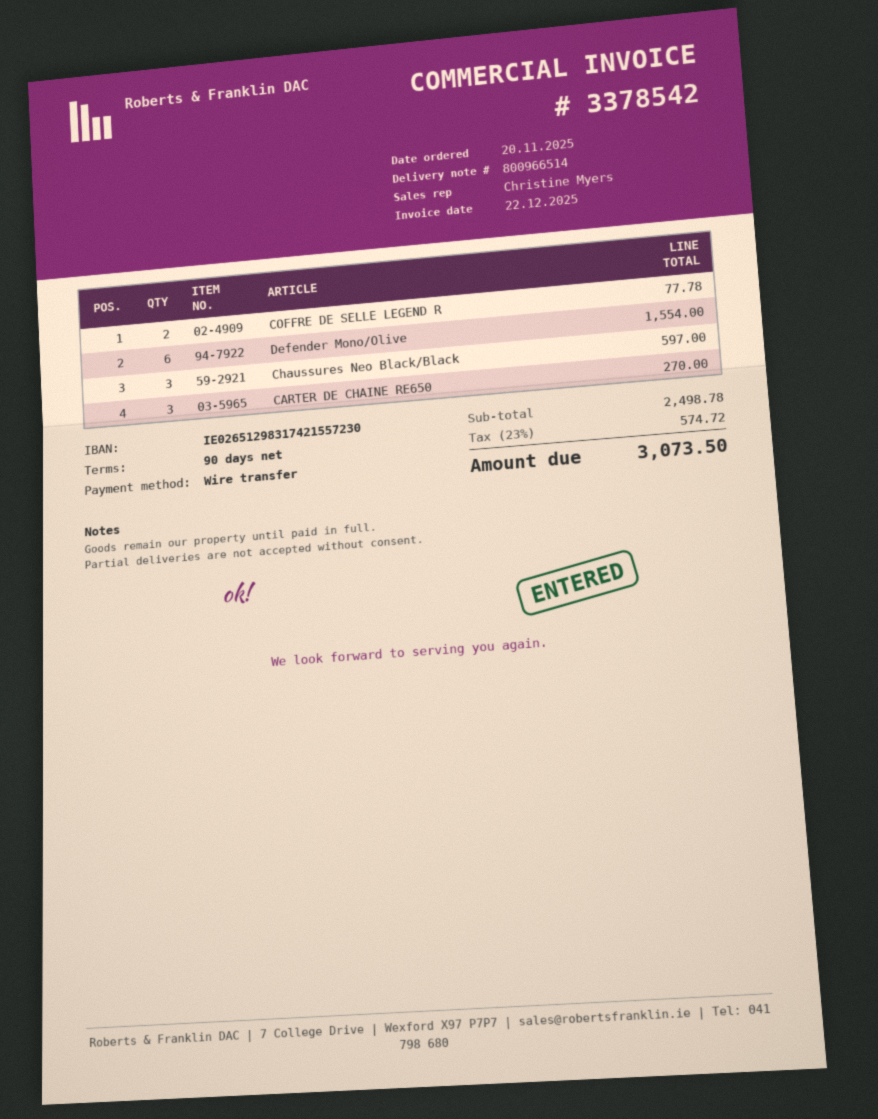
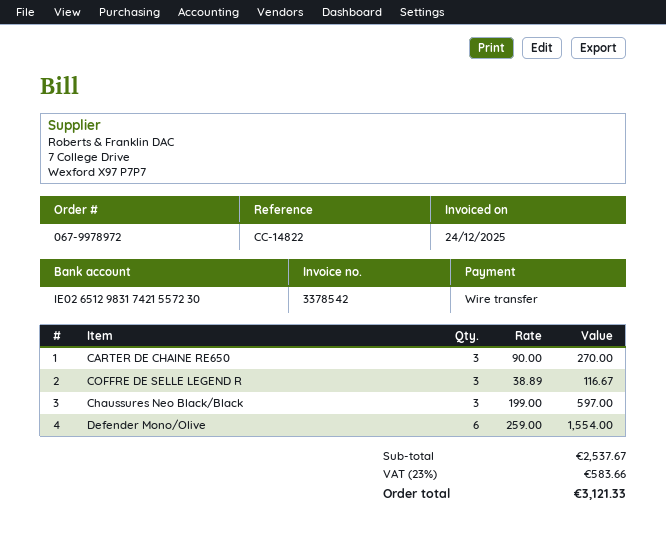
invoice date: 2025-12-22 -> 2025-12-24
COFFRE DE SELLE LEGEND R: 2 for 77.78 -> 3 for 116.67
subtotal: 2498.78 -> 2537.67
tax: 23% = 574.72 -> 23% = 583.66
total: 3073.50 -> 3121.33

